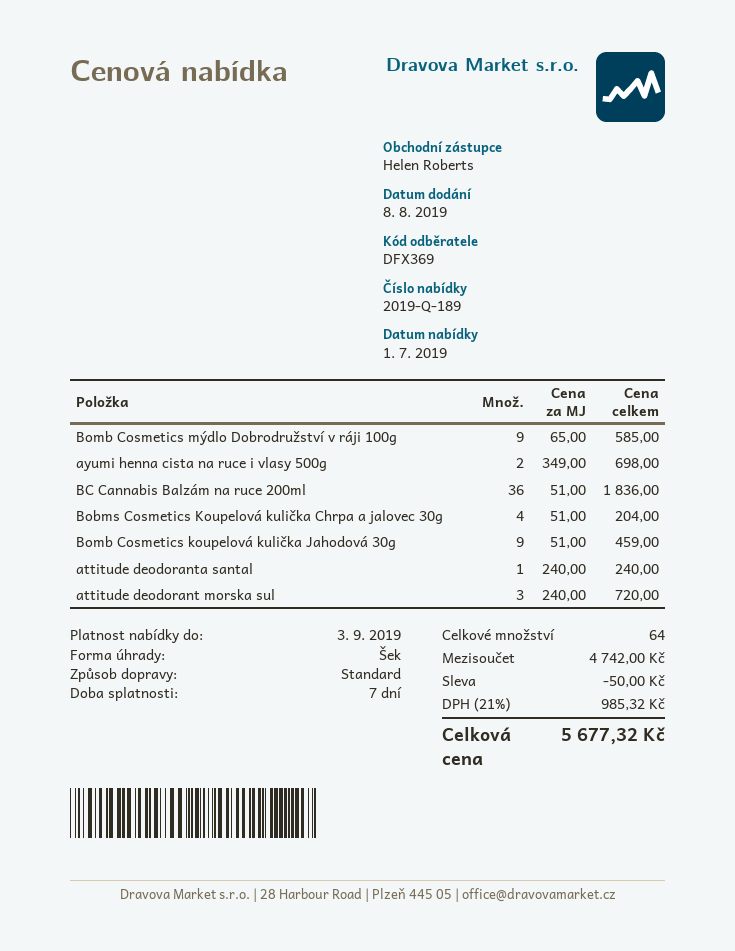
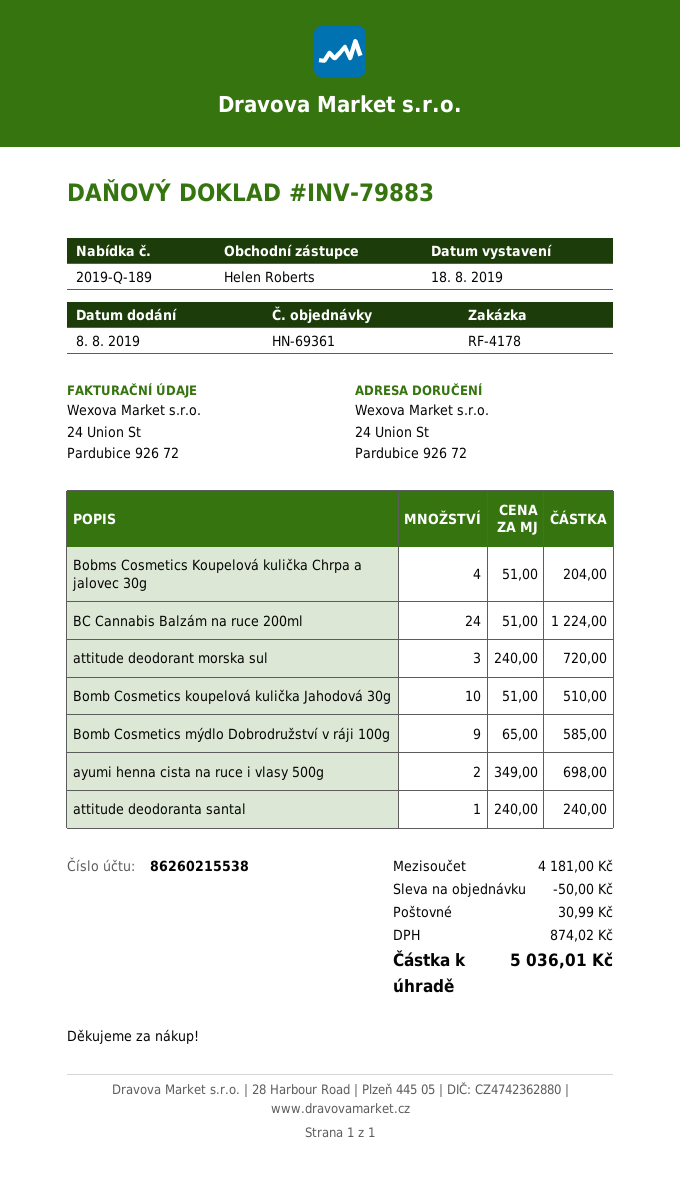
BC Cannabis Balzám na ruce 200ml: 36 x 51.00 = 1836.00 -> 24 x 51.00 = 1224.00
Bomb Cosmetics koupelová kulička Jahodová 30g: 9 x 51.00 = 459.00 -> 10 x 51.00 = 510.00
subtotal: 4742.00 -> 4181.00
shipping: none -> 30.99
tax: 985.32 -> 874.02
total: 5677.32 -> 5036.01

